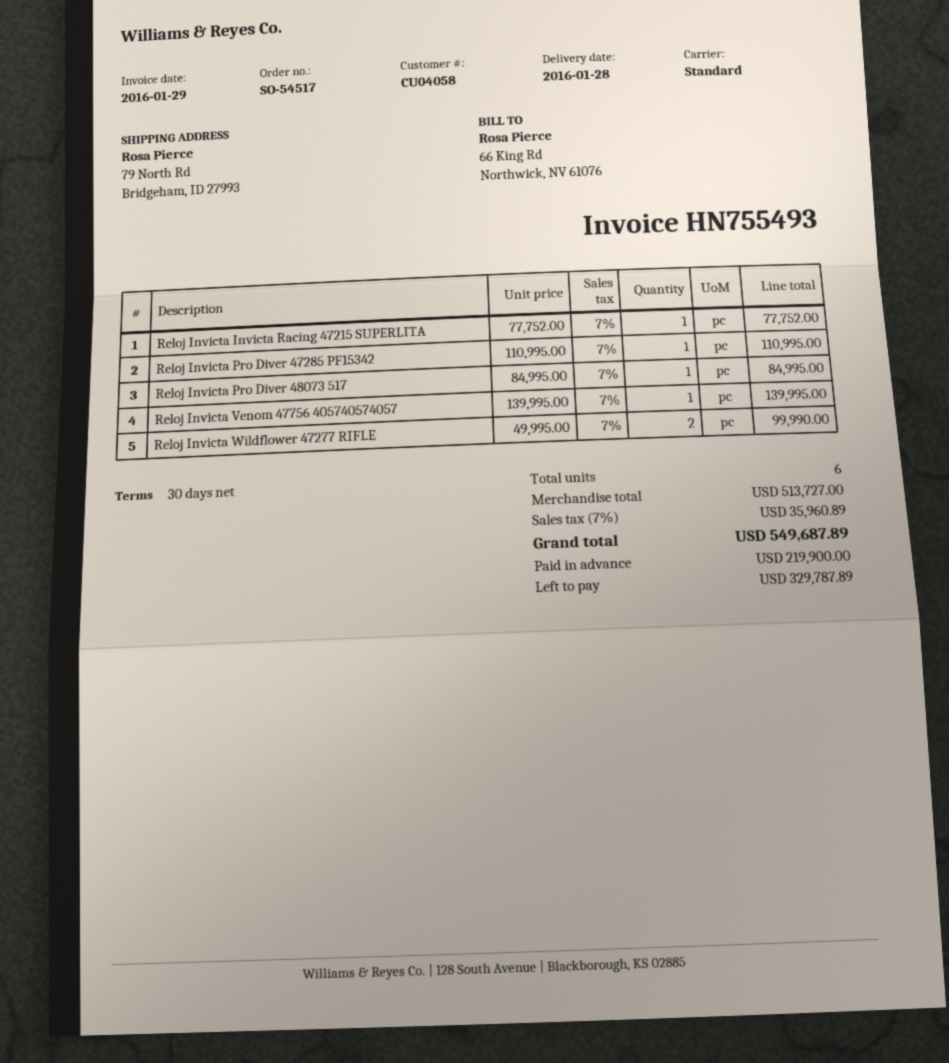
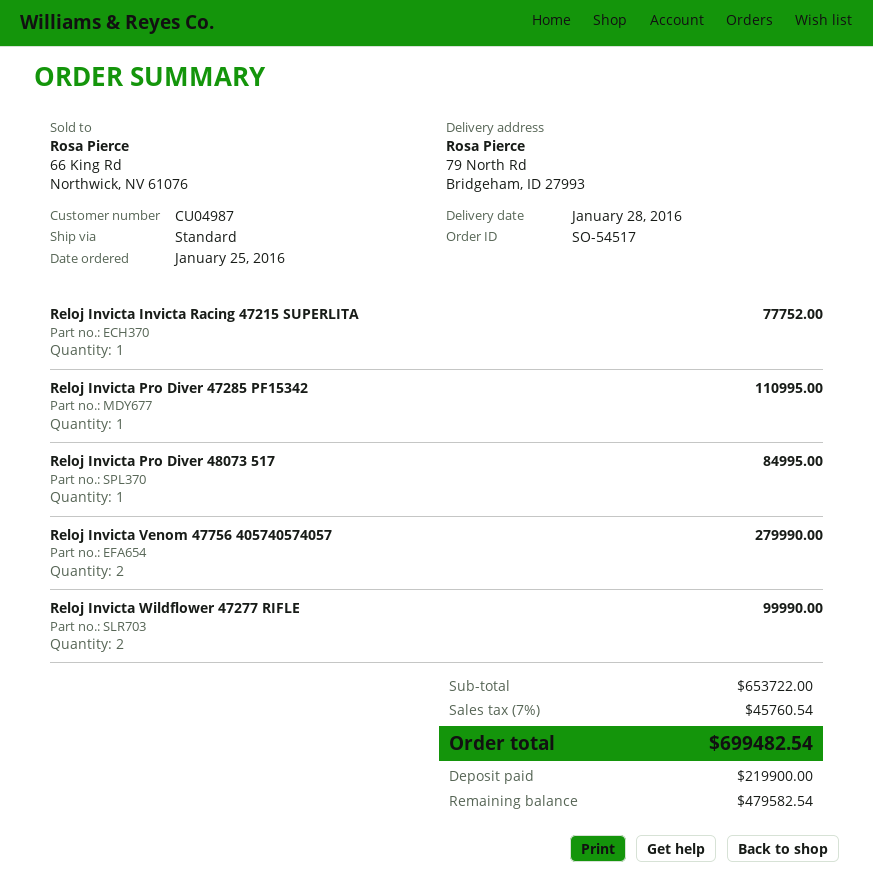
customer number: CU04058 -> CU04987
Reloj Invicta Venom 47756 405740574057: 1 for 139995.00 -> 2 for 279990.00
subtotal: 513727.00 -> 653722.00
tax: 7% = 35960.89 -> 7% = 45760.54
total: 549687.89 -> 699482.54
balance: 329787.89 -> 479582.54

